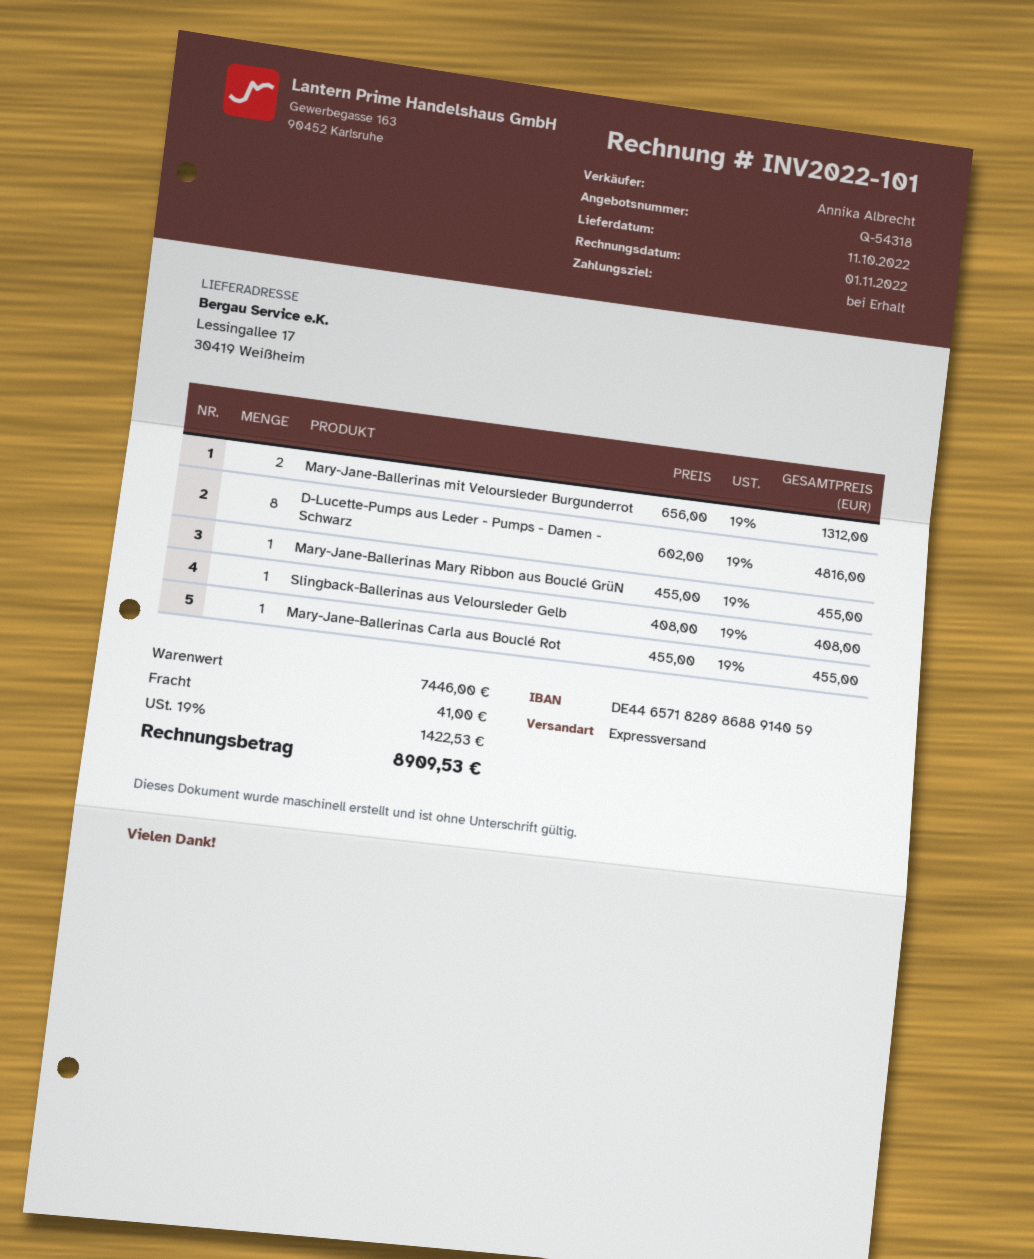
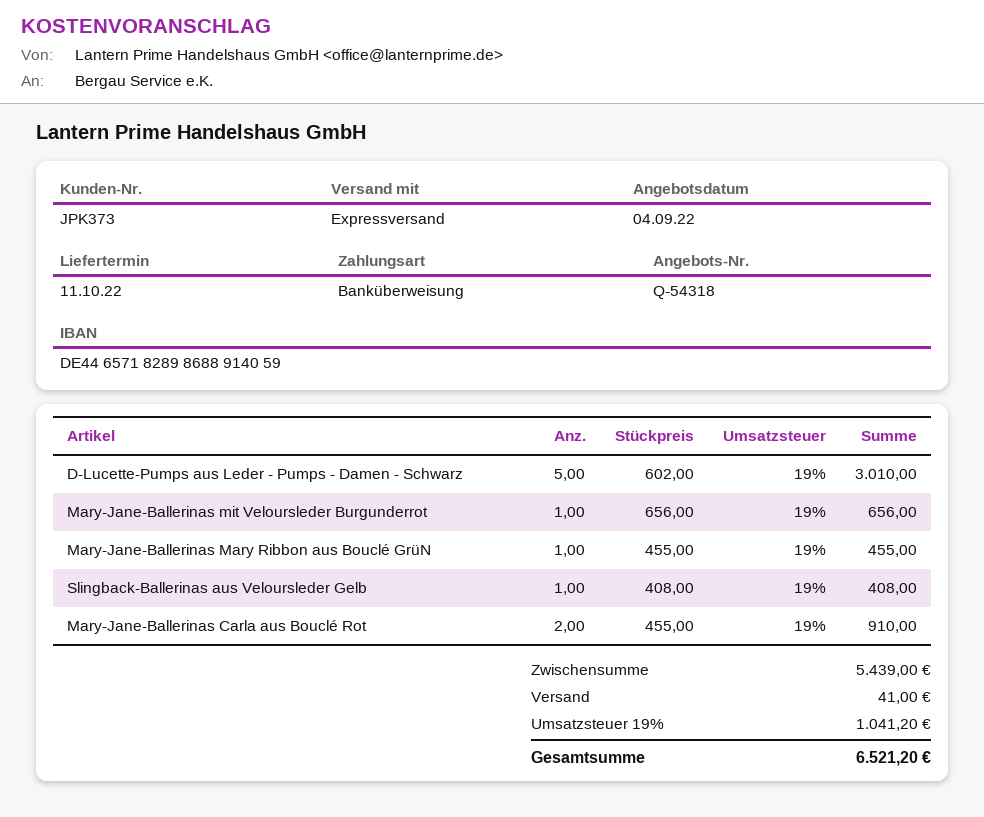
Mary-Jane-Ballerinas mit Veloursleder Burgunderrot: 2 x 656.00 = 1312.00 -> 1 x 656.00 = 656.00
D-Lucette-Pumps aus Leder - Pumps - Damen - Schwarz: 8 x 602.00 = 4816.00 -> 5 x 602.00 = 3010.00
Mary-Jane-Ballerinas Carla aus Bouclé Rot: 1 x 455.00 = 455.00 -> 2 x 455.00 = 910.00
subtotal: 7446.00 -> 5439.00
tax: 19% = 1422.53 -> 19% = 1041.20
total: 8909.53 -> 6521.20

